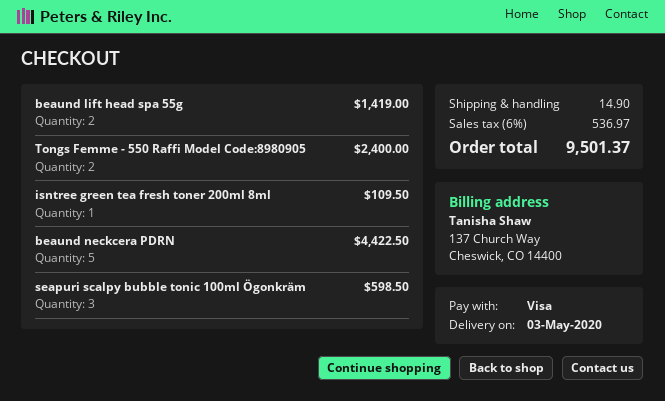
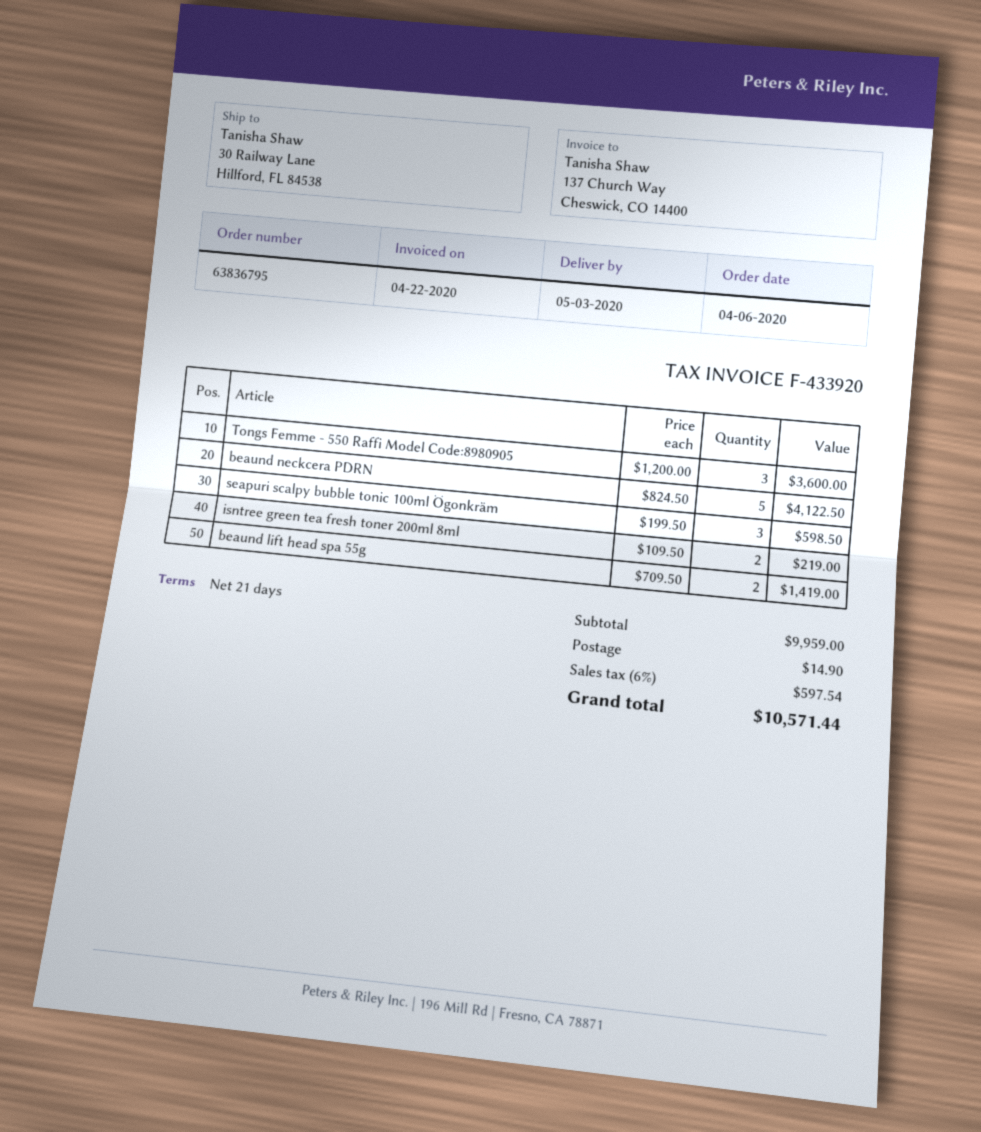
Tongs Femme - 550 Raffi Model Code:8980905: 2 for 2400.00 -> 3 for 3600.00
isntree green tea fresh toner 200ml 8ml: 1 for 109.50 -> 2 for 219.00
beaund neckcera PDRN: 5 for 4422.50 -> 5 for 4122.50
tax: 6% = 536.97 -> 6% = 597.54
total: 9501.37 -> 10571.44

